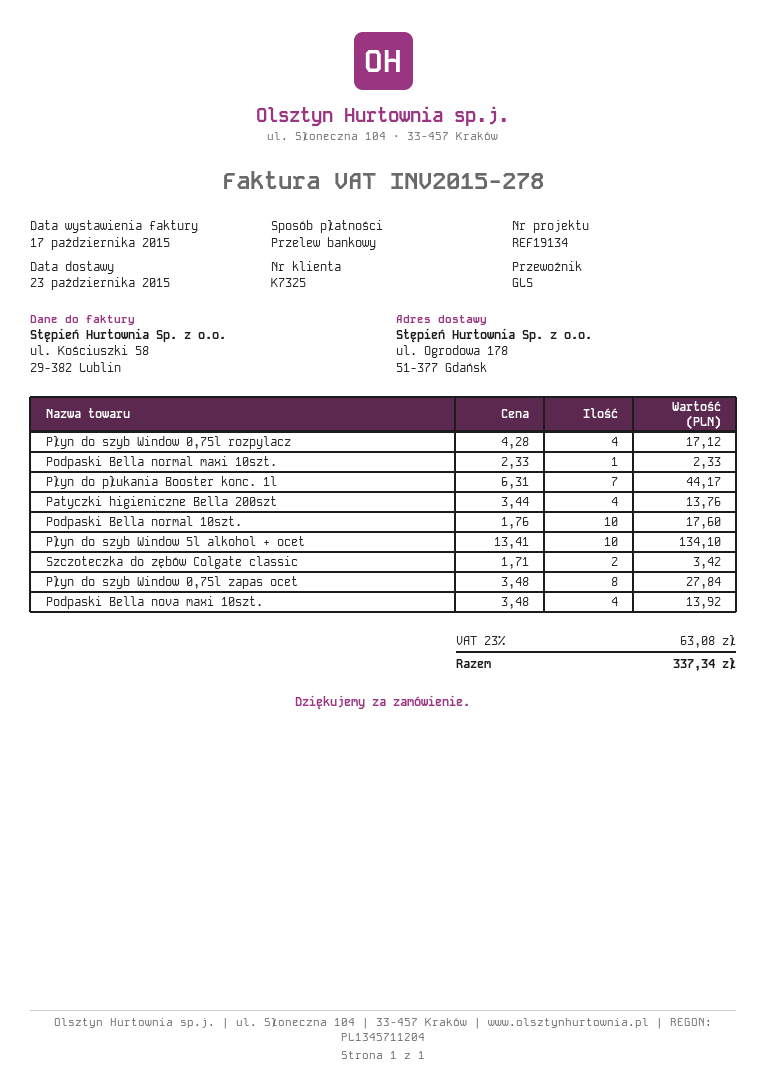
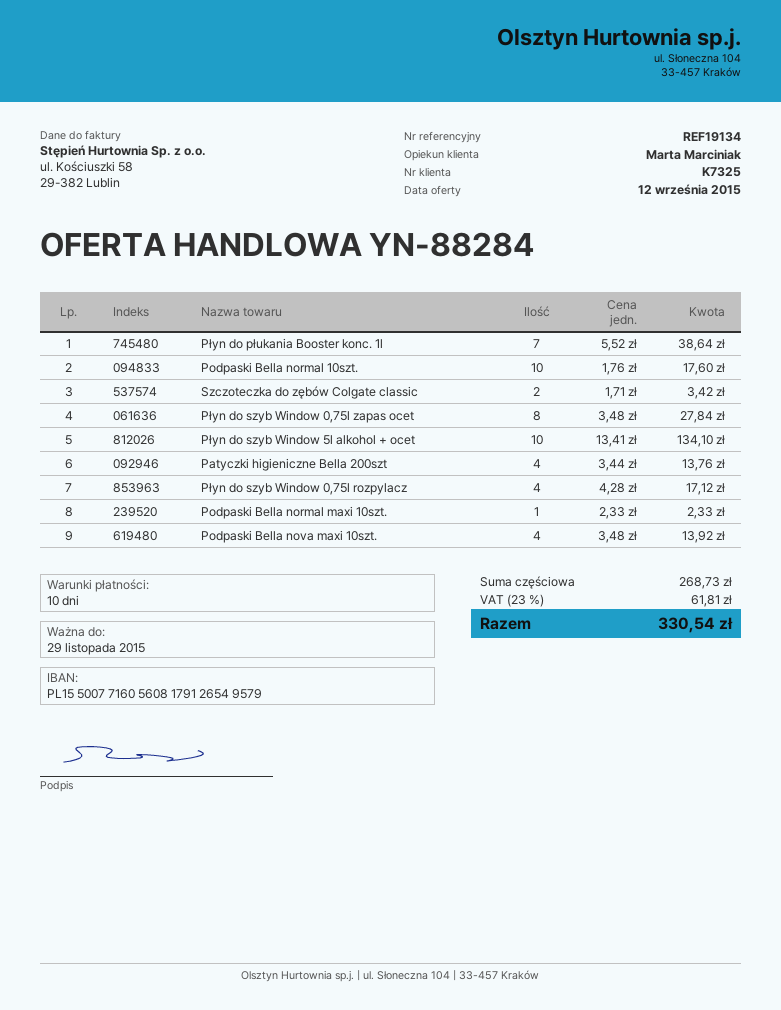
Płyn do płukania Booster konc. 1l: 7 x 6.31 = 44.17 -> 7 x 5.52 = 38.64
tax: 23% = 63.08 -> 23% = 61.81
total: 337.34 -> 330.54

